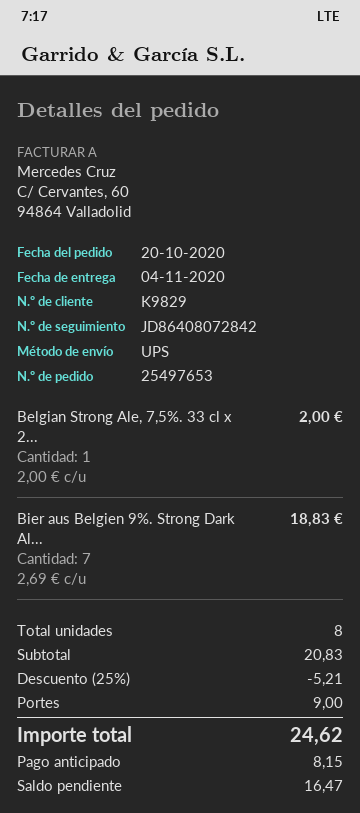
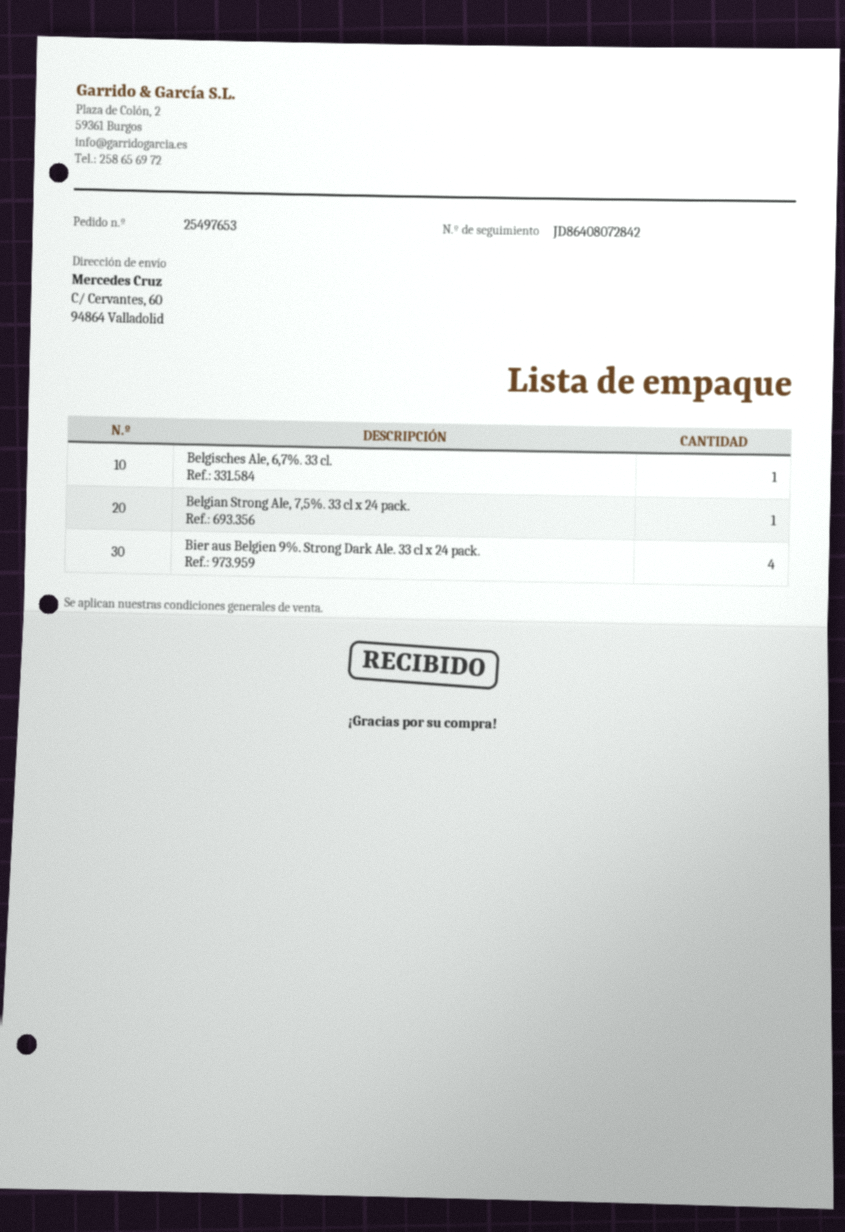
Bier aus Belgien 9%. Strong Dark Al...: 7 -> 4
Belgisches Ale, 6,7%. 33 cl.: none -> 1

